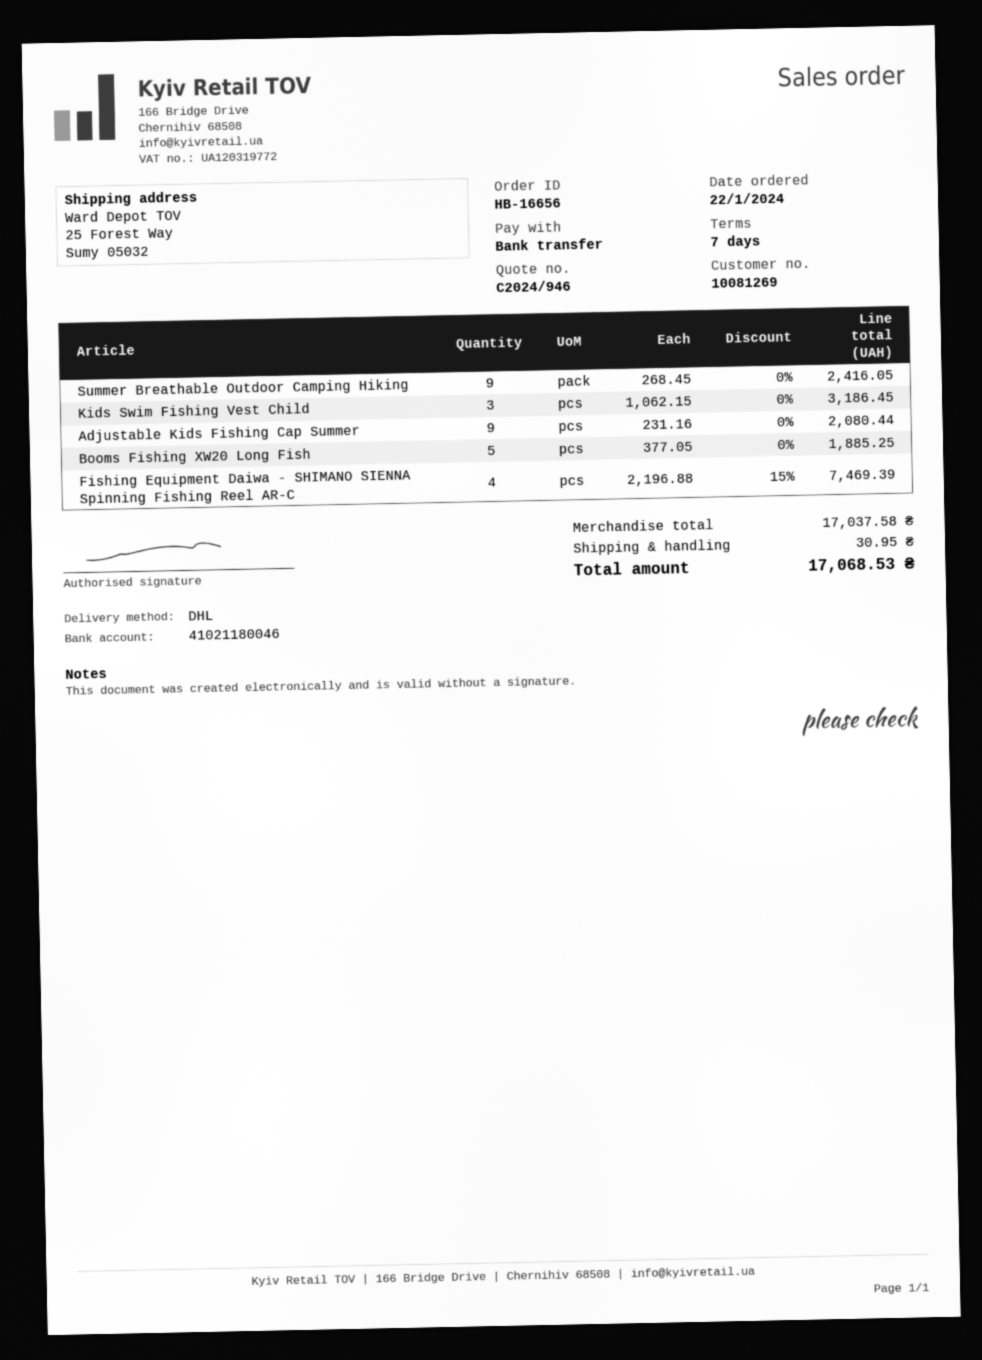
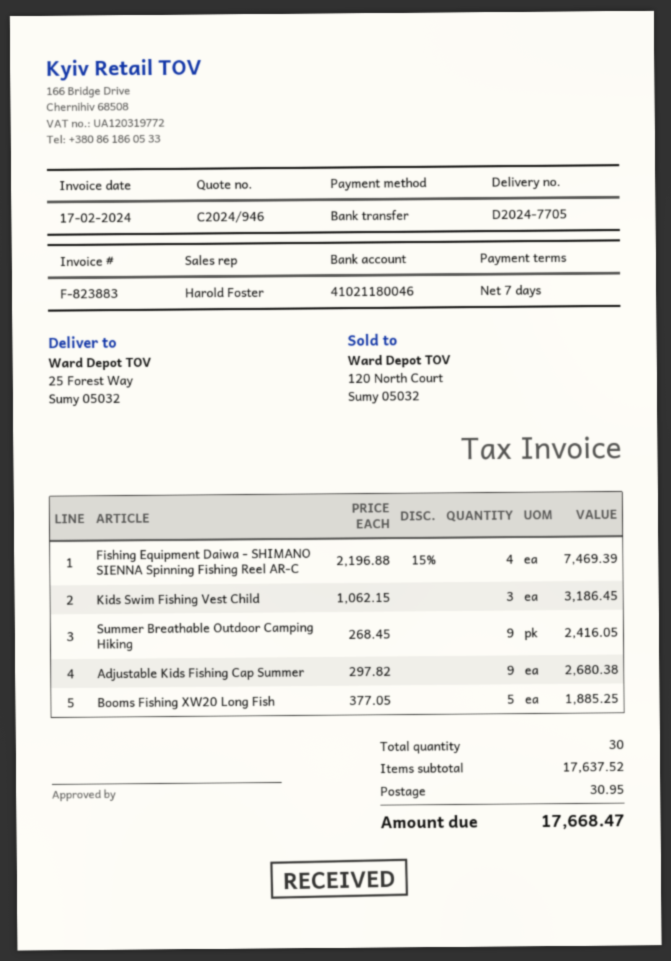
Adjustable Kids Fishing Cap Summer: 9 x 231.16 = 2080.44 -> 9 x 297.82 = 2680.38
subtotal: 17037.58 -> 17637.52
total: 17068.53 -> 17668.47

